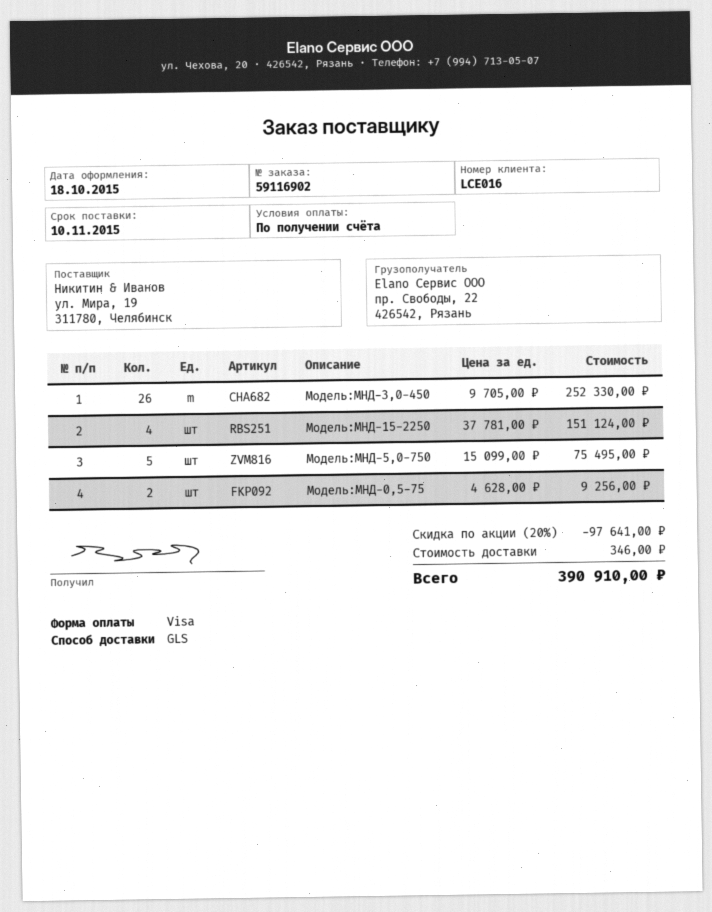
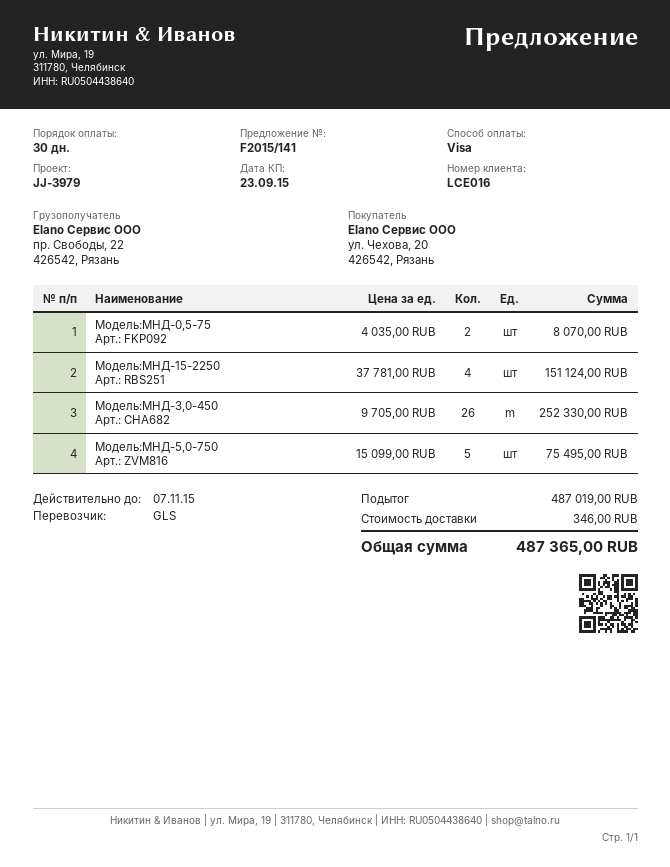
payment terms: on receipt -> 30 days
Модель:МНД-0,5-75: 2 x 4628.00 = 9256.00 -> 2 x 4035.00 = 8070.00
discount: 20% = 97641.00 -> none
total: 390910.00 -> 487365.00

